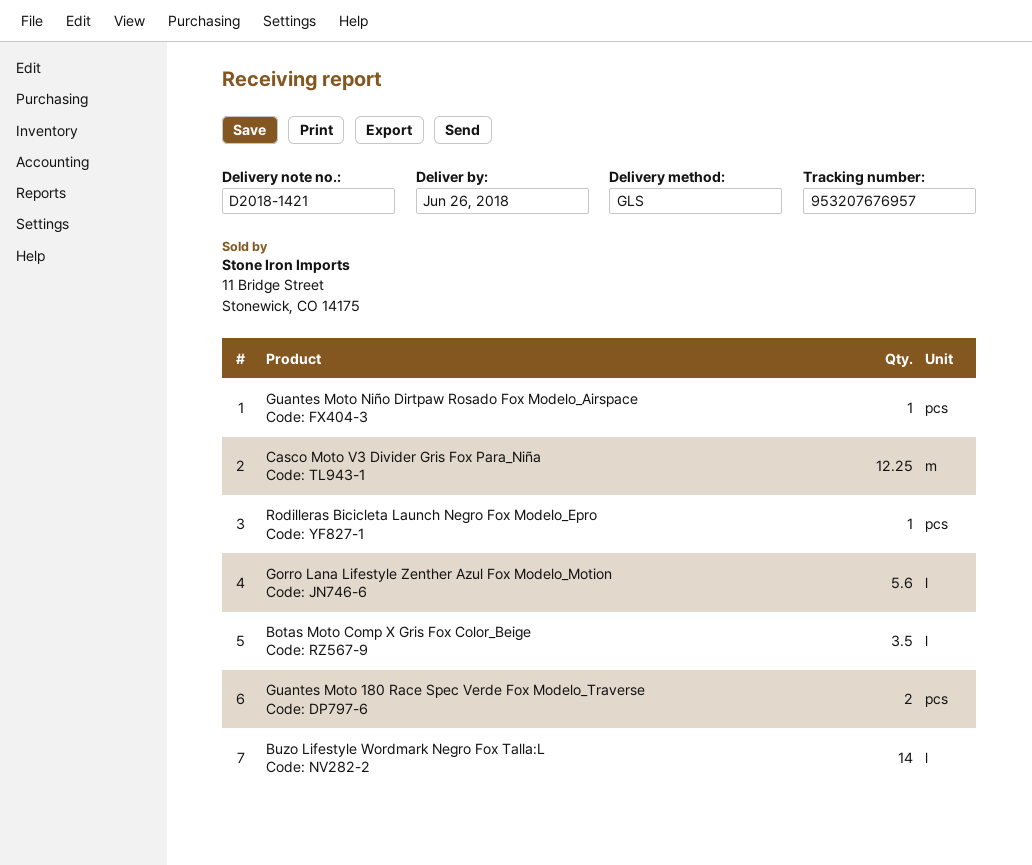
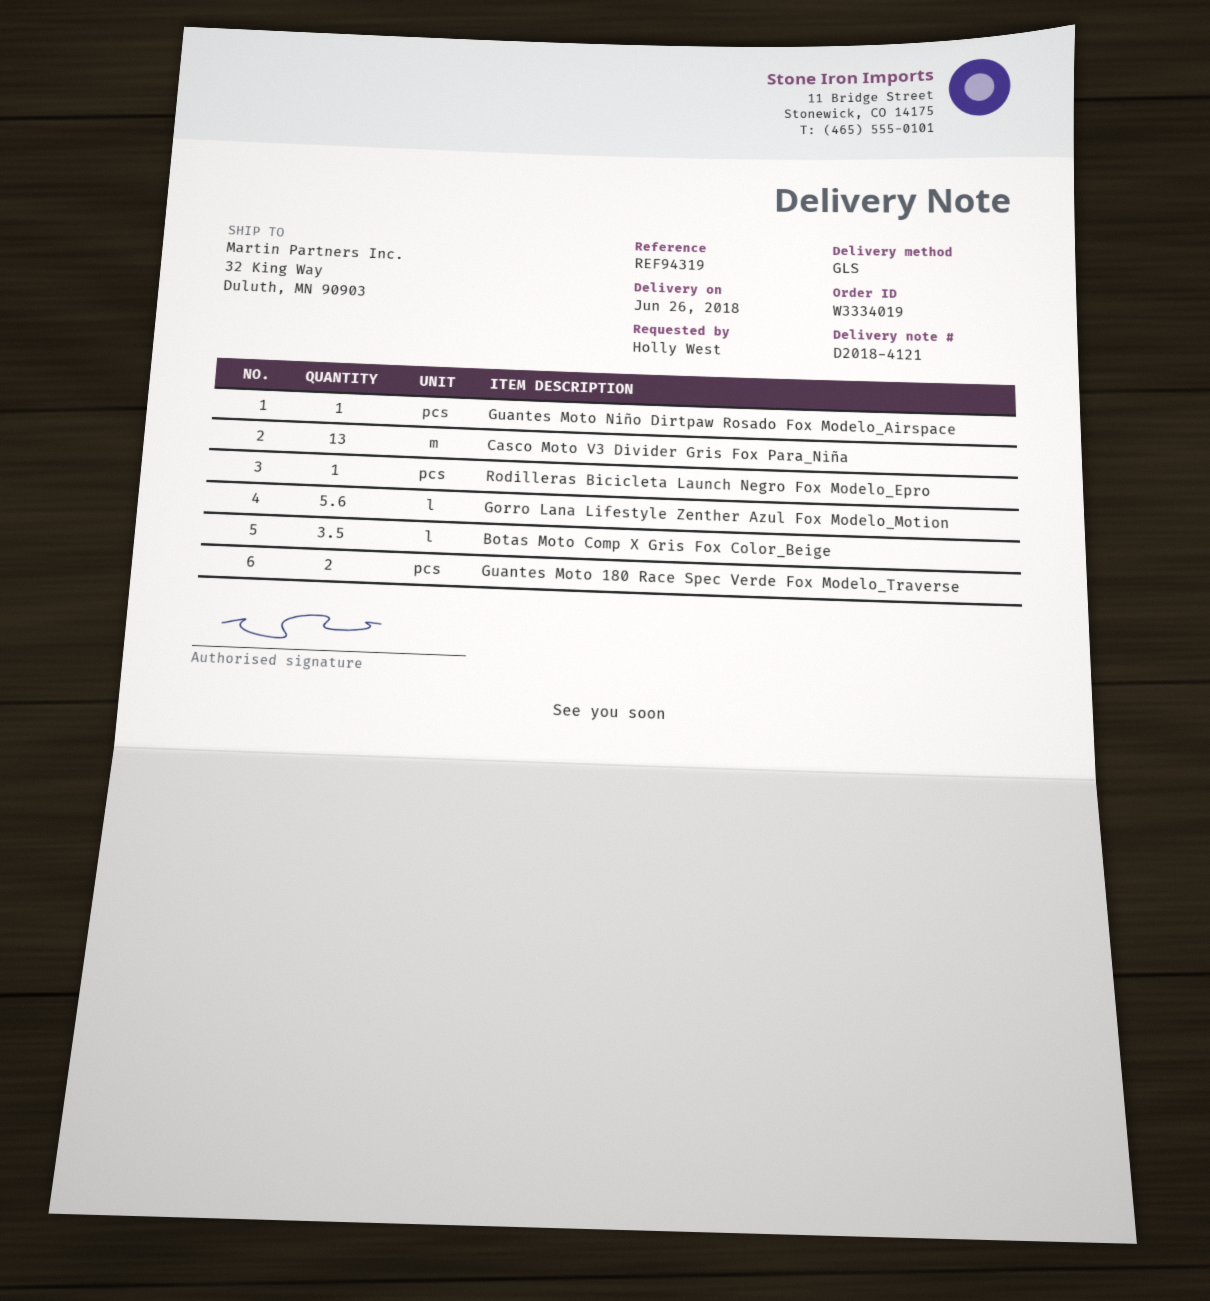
delivery note number: D2018-1421 -> D2018-4121
Casco Moto V3 Divider Gris Fox Para_Niña: 12.25 -> 13
Buzo Lifestyle Wordmark Negro Fox Talla:L: 14 -> none

